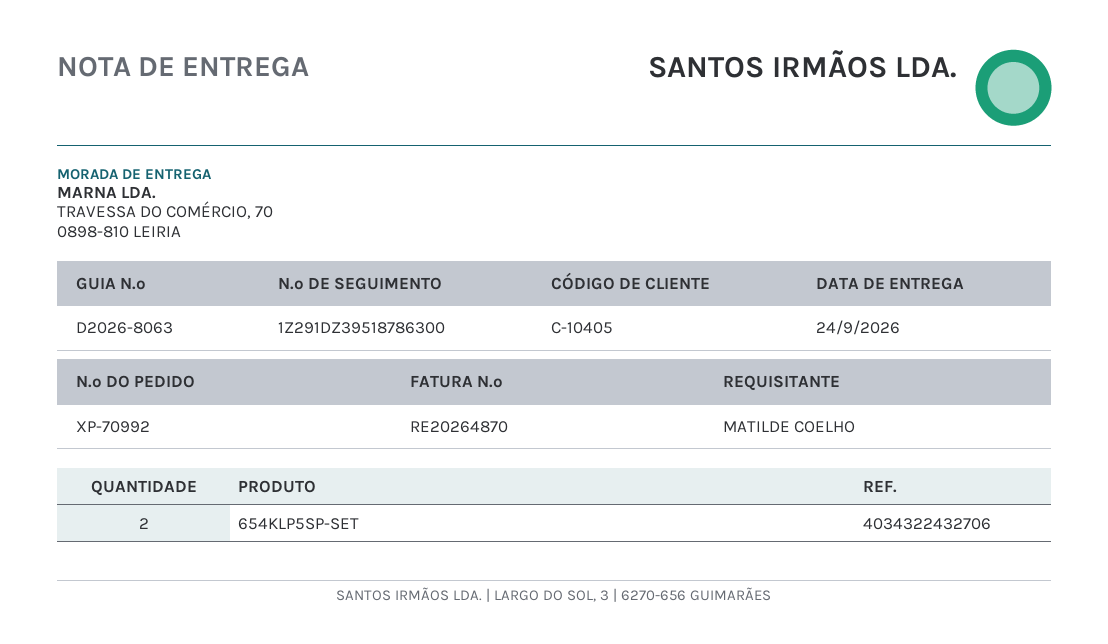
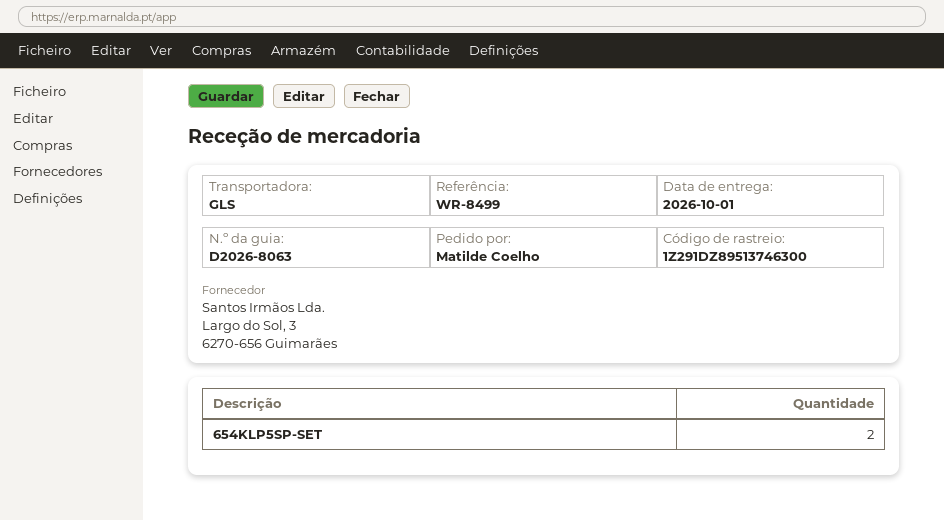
delivery date: 2026-09-24 -> 2026-10-01
tracking number: 1Z291DZ39518786300 -> 1Z291DZ89513746300

